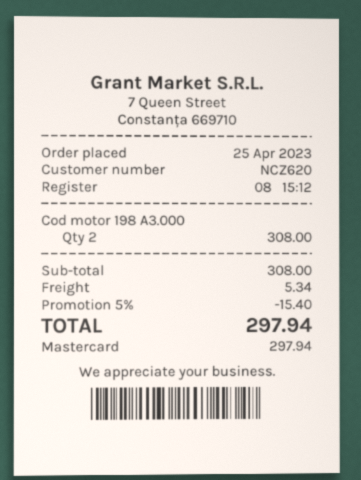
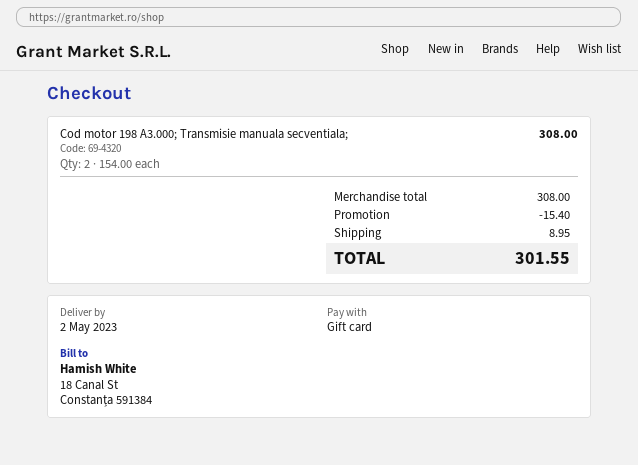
payment method: Mastercard -> gift card
shipping: 5.34 -> 8.95
total: 297.94 -> 301.55

